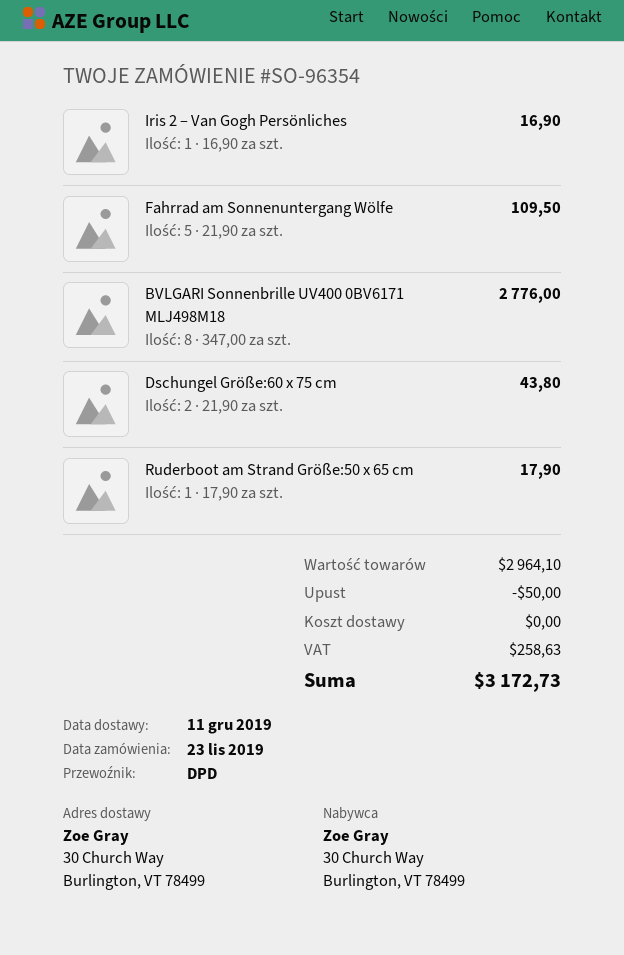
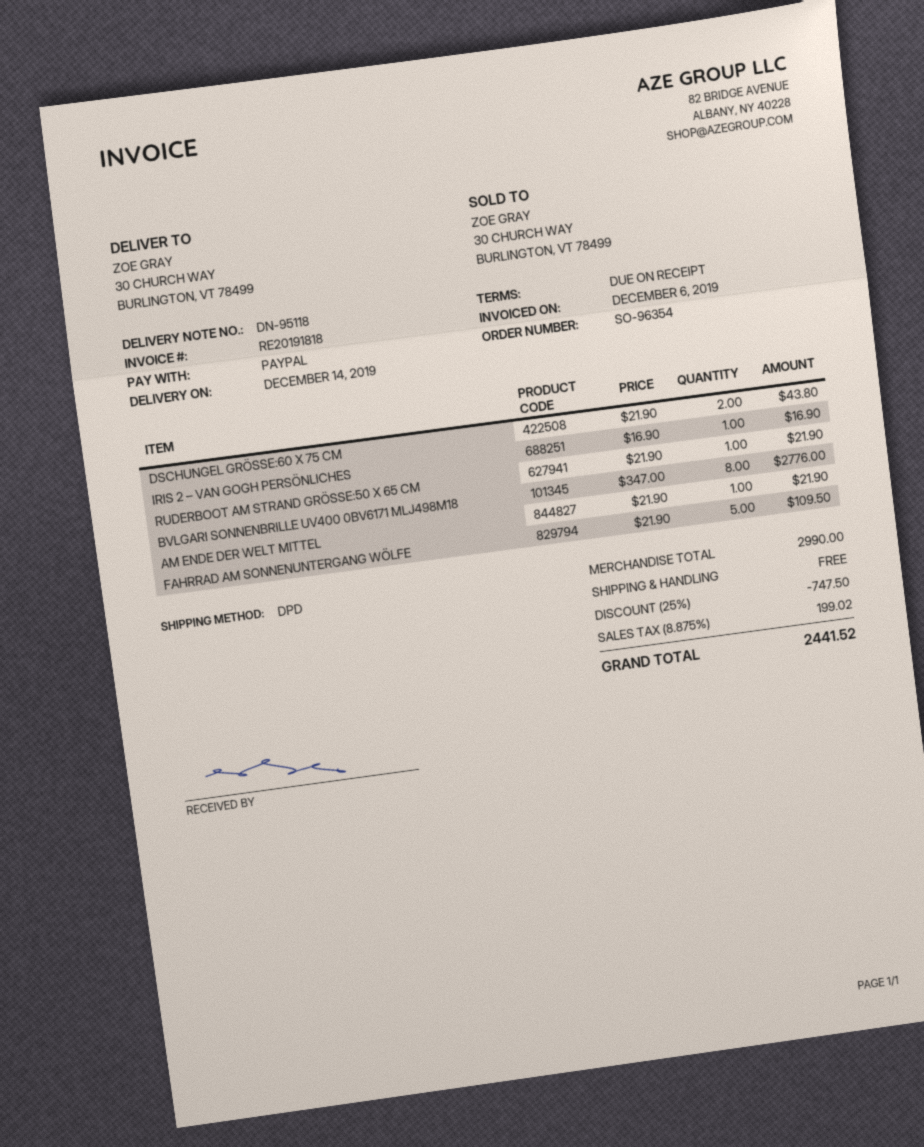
delivery date: 2019-12-11 -> 2019-12-14
Ruderboot am Strand Größe:50 x 65 cm: 1 x 17.90 = 17.90 -> 1 x 21.90 = 21.90
AM ENDE DER WELT MITTEL: none -> 1 x 21.90 = 21.90
subtotal: 2964.10 -> 2990.00
discount: 50.00 -> 747.50
tax: 258.63 -> 199.02
total: 3172.73 -> 2441.52

